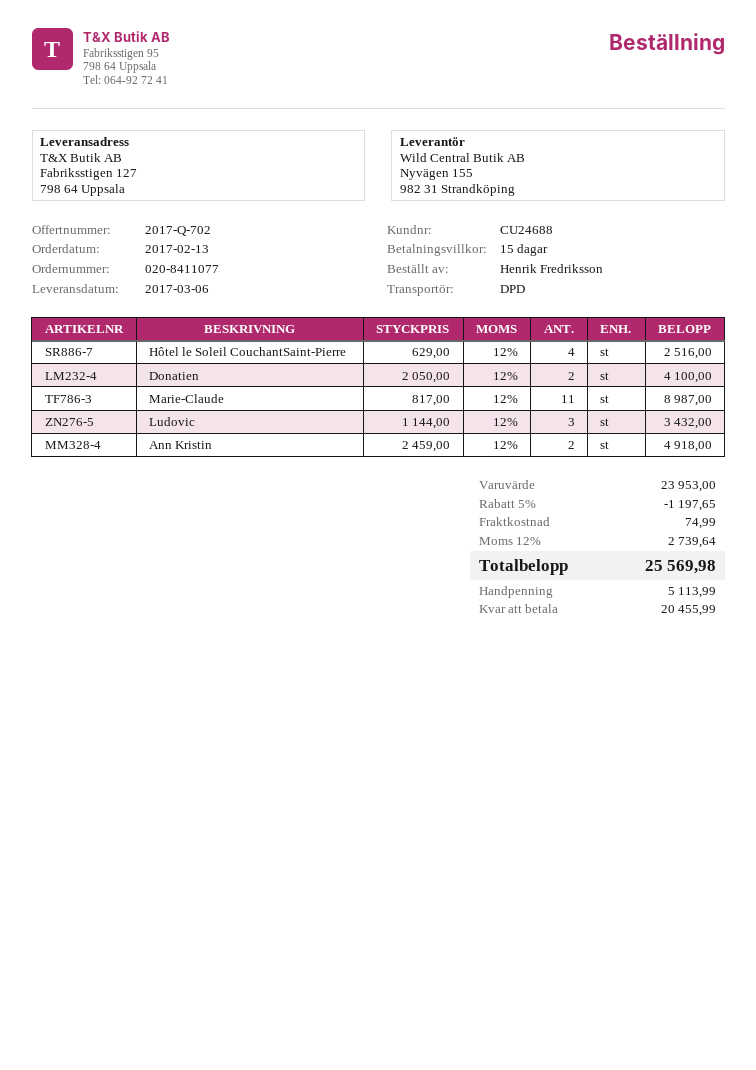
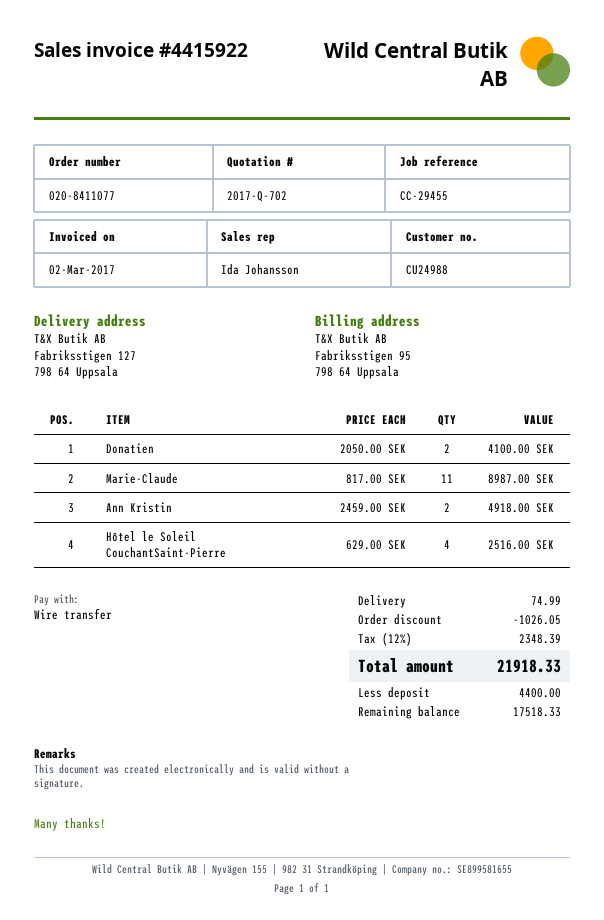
customer number: CU24688 -> CU24988
Ludovic: 3 x 1144.00 = 3432.00 -> none
discount: 1197.65 -> 1026.05
tax: 12% = 2739.64 -> 12% = 2348.39
total: 25569.98 -> 21918.33
deposit: 5113.99 -> 4400.00
balance: 20455.99 -> 17518.33

